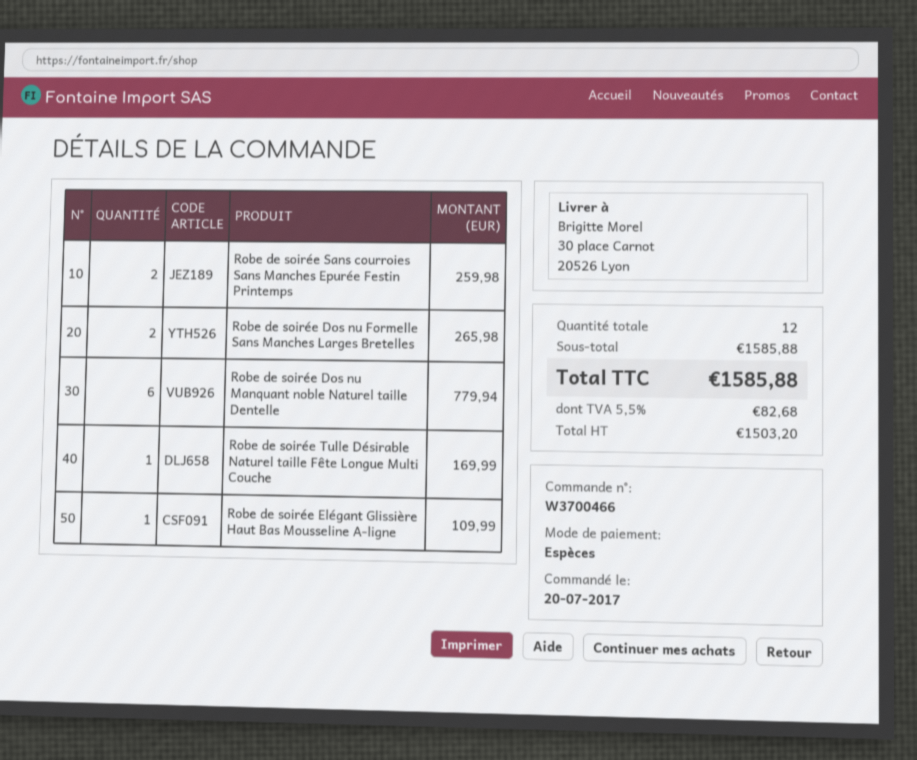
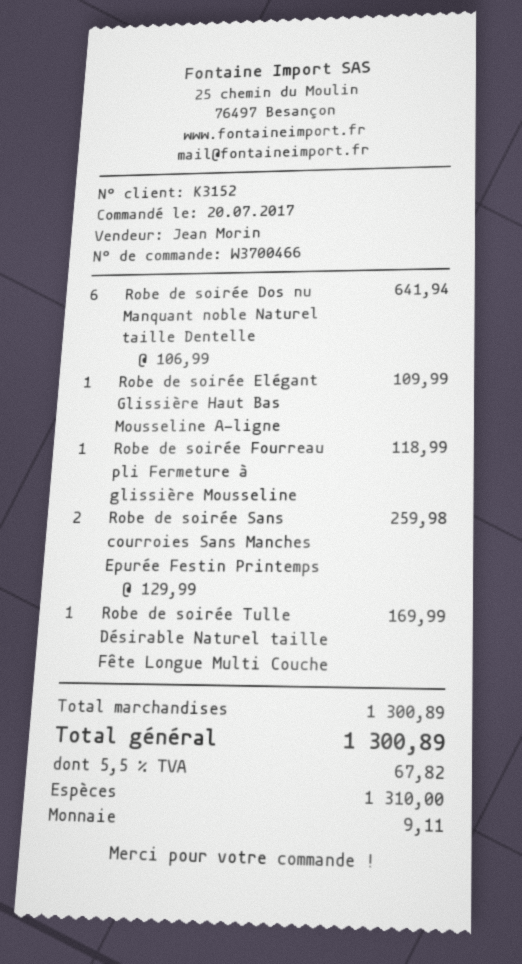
Robe de soirée Dos nu Formelle Sans Manches Larges Bretelles: 2 for 265.98 -> none
Robe de soirée Dos nu Manquant noble Naturel taille Dentelle: 6 for 779.94 -> 6 for 641.94
Robe de soirée Fourreau pli Fermeture à glissière Mousseline: none -> 1 for 118.99
subtotal: 1585.88 -> 1300.89
tax: 5.5% = 82.68 -> 5.5% = 67.82
total: 1585.88 -> 1300.89

